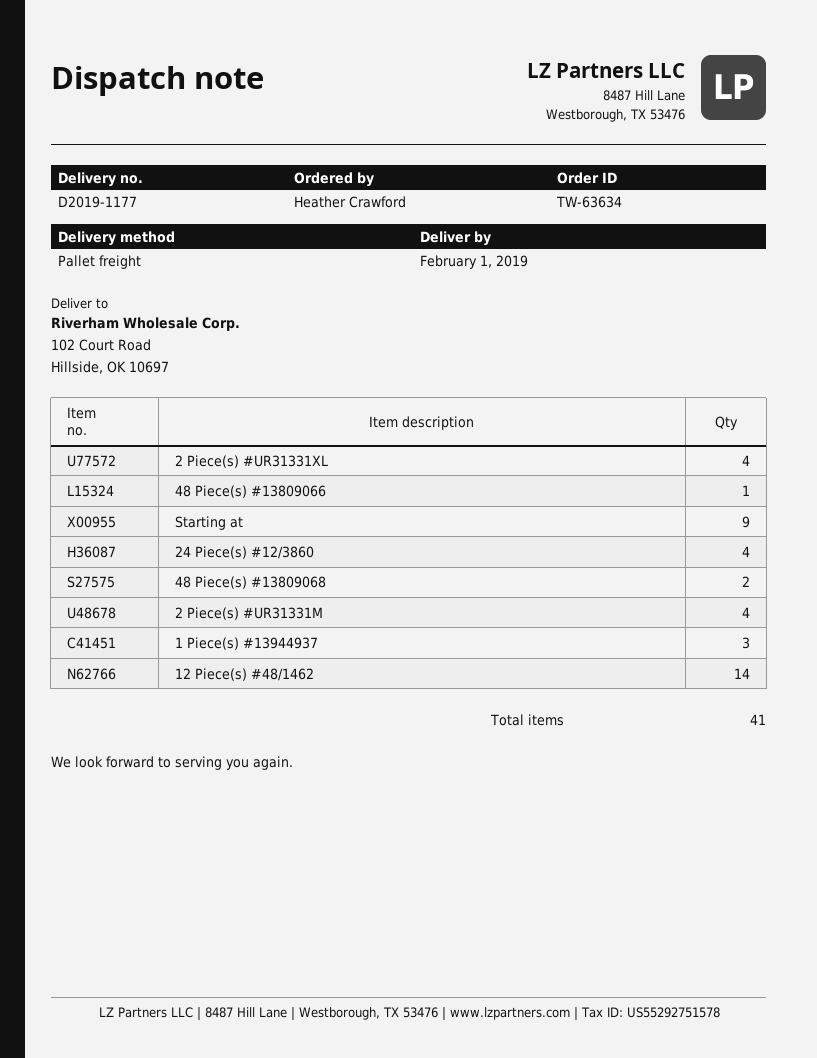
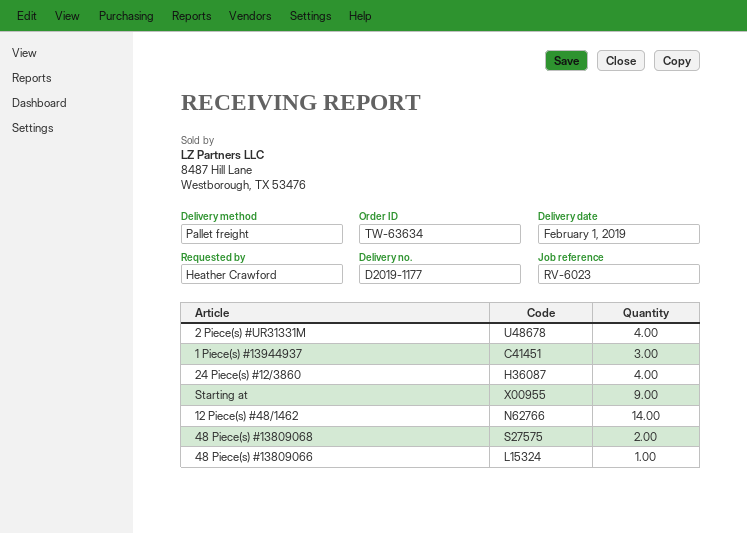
2 Piece(s) #UR31331XL: 4 -> none

